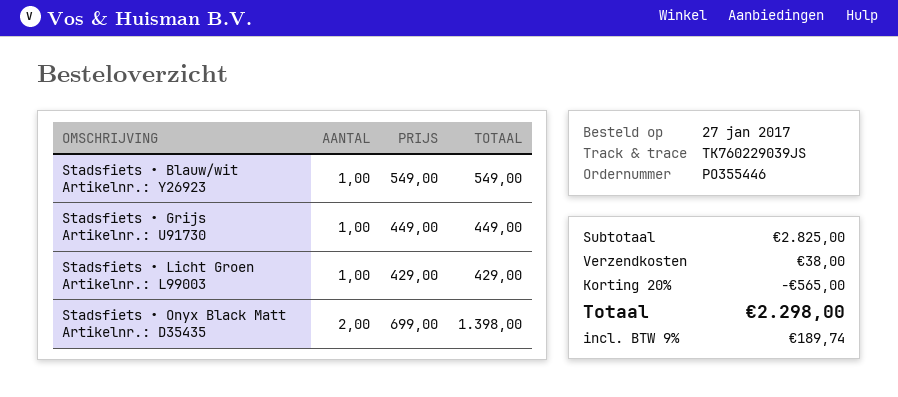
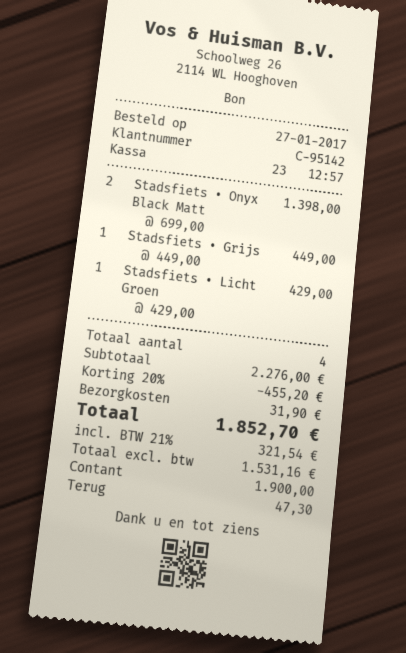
Stadsfiets • Blauw/wit: 1 x 549.00 = 549.00 -> none
subtotal: 2825.00 -> 2276.00
discount: 20% = 565.00 -> 20% = 455.20
shipping: 38.00 -> 31.90
tax: 9% = 189.74 -> 21% = 321.54
total: 2298.00 -> 1852.70

